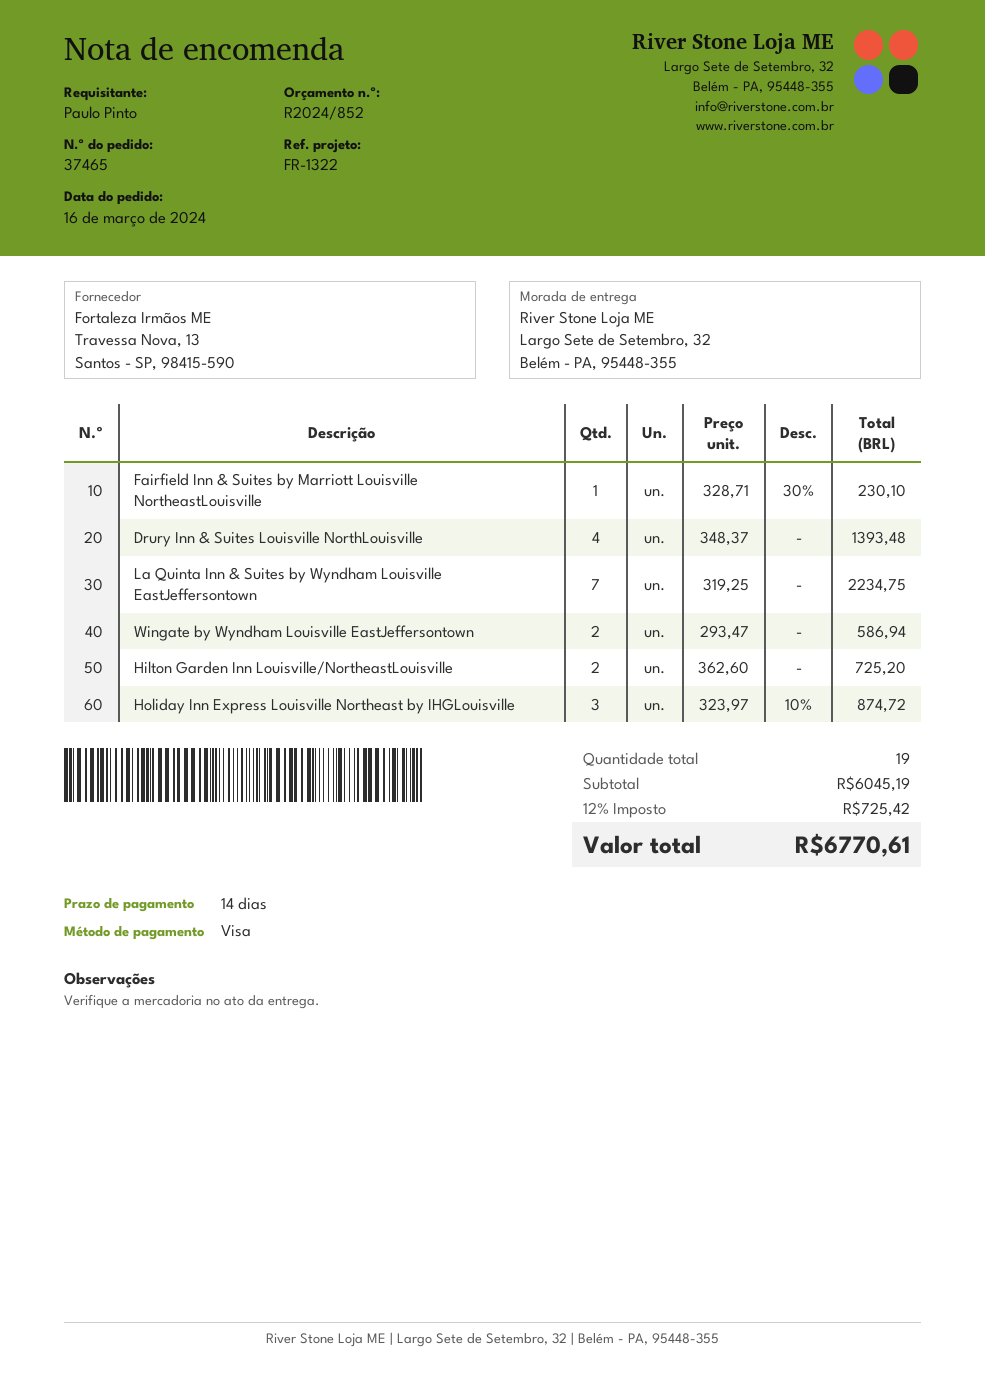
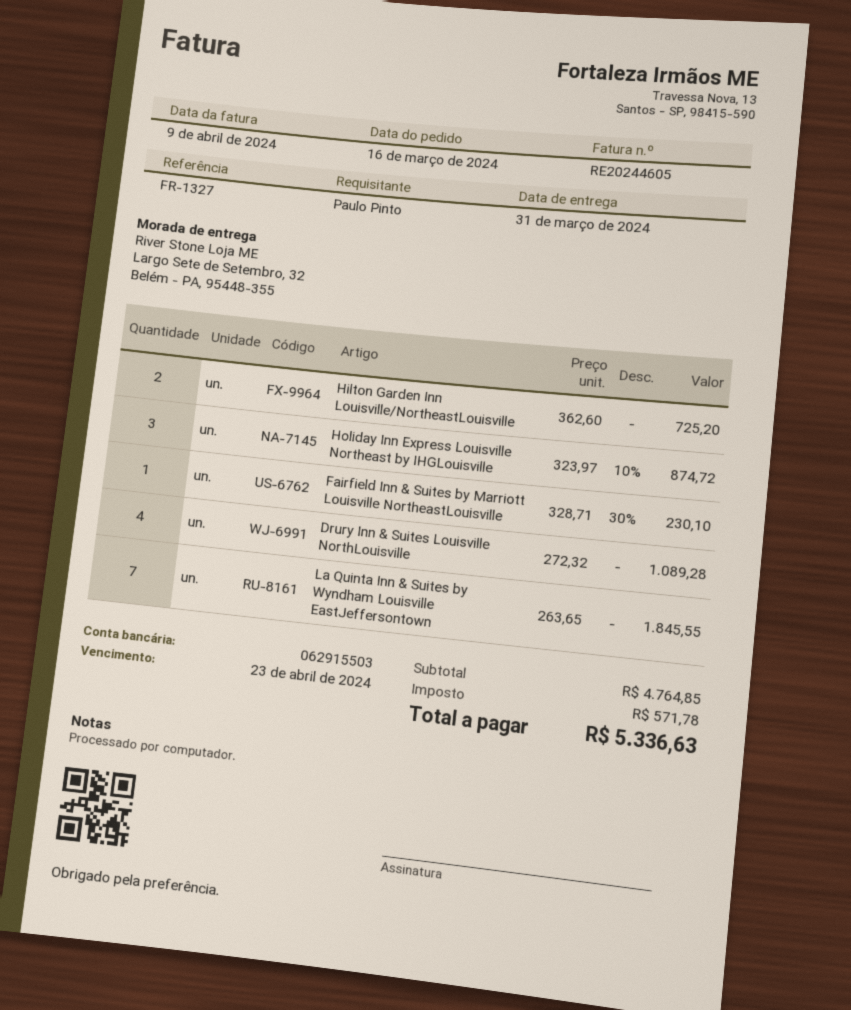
reference: FR-1322 -> FR-1327
Drury Inn & Suites Louisville NorthLouisville: 4 x 348.37 = 1393.48 -> 4 x 272.32 = 1089.28
La Quinta Inn & Suites by Wyndham Louisville EastJeffersontown: 7 x 319.25 = 2234.75 -> 7 x 263.65 = 1845.55
Wingate by Wyndham Louisville EastJeffersontown: 2 x 293.47 = 586.94 -> none
subtotal: 6045.19 -> 4764.85
tax: 725.42 -> 571.78
total: 6770.61 -> 5336.63

